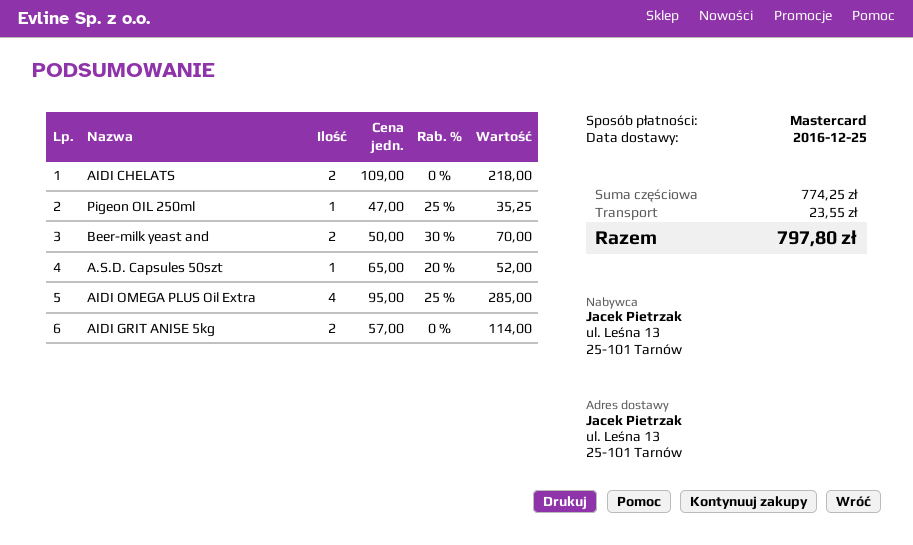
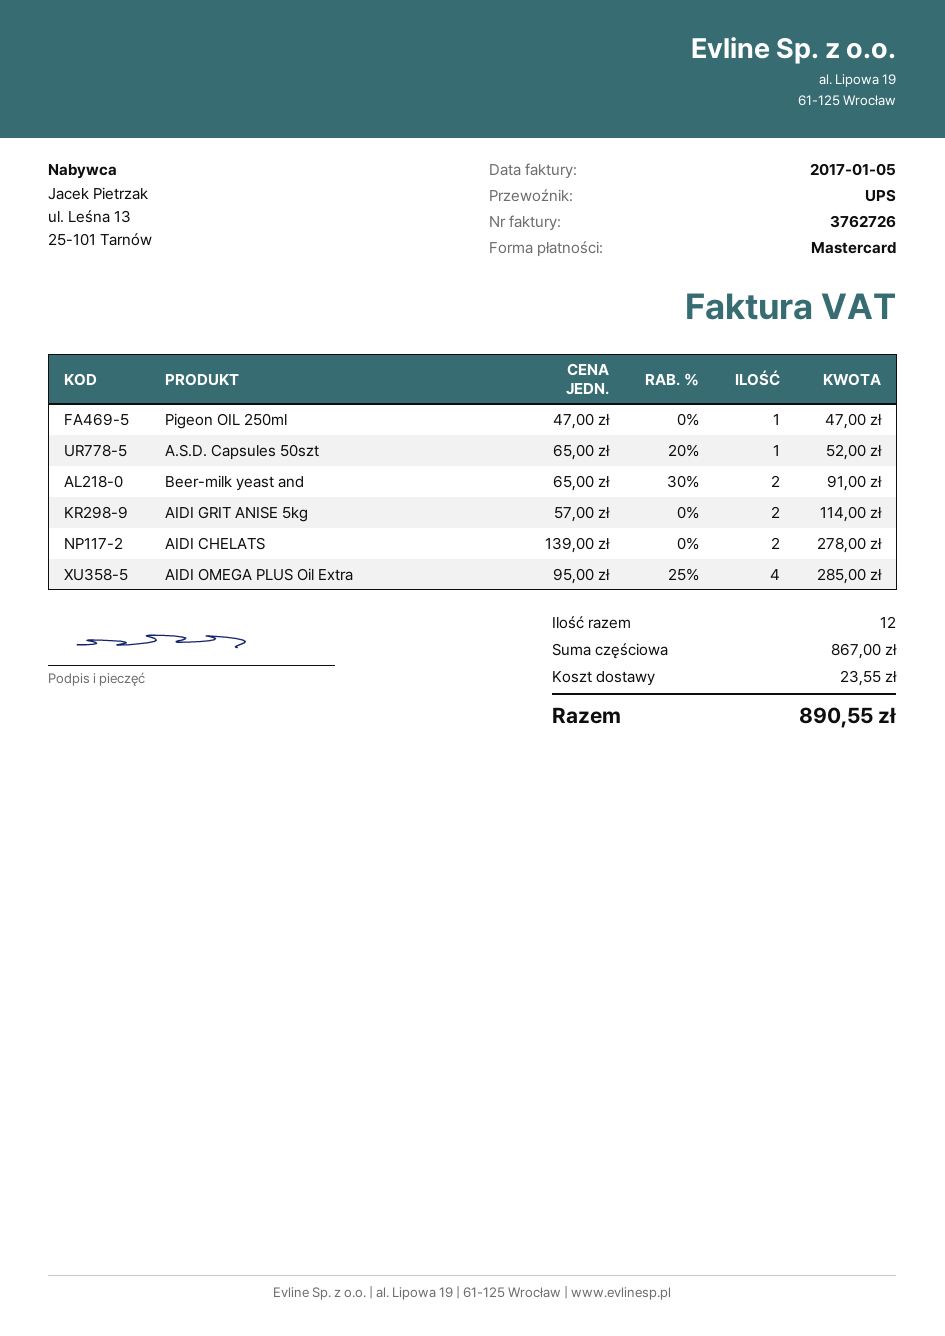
AIDI CHELATS: 2 x 109.00 = 218.00 -> 2 x 139.00 = 278.00
Pigeon OIL 250ml: 1 x 47.00 - 25% = 35.25 -> 1 x 47.00 = 47.00
Beer-milk yeast and: 2 x 50.00 - 30% = 70.00 -> 2 x 65.00 - 30% = 91.00
subtotal: 774.25 -> 867.00
total: 797.80 -> 890.55

